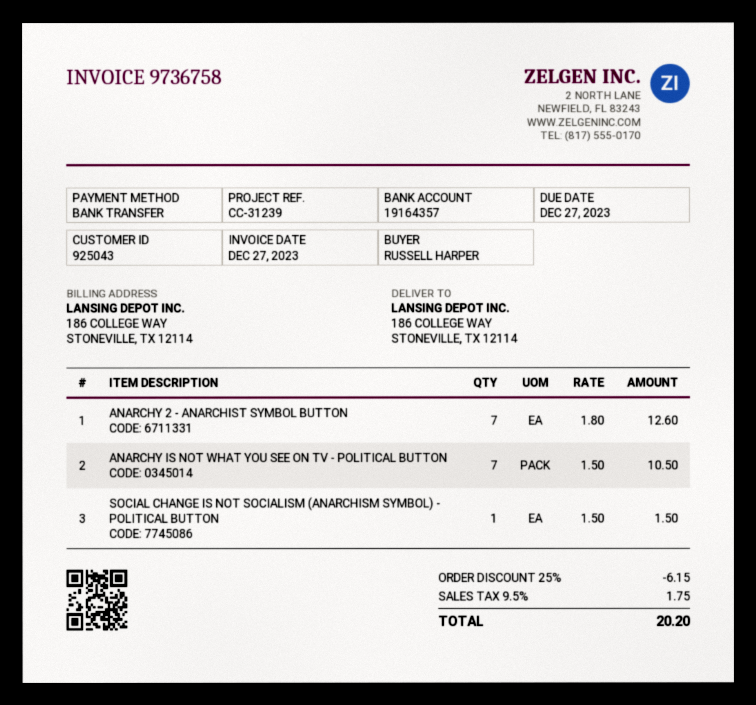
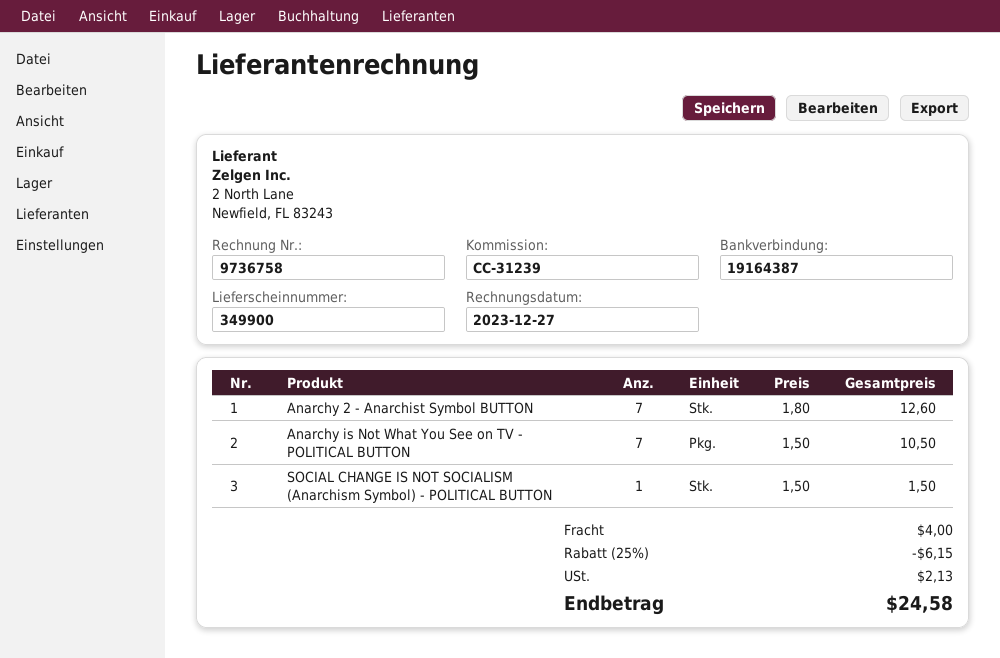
bank account: 19164357 -> 19164387
shipping: none -> 4.00
tax: 1.75 -> 2.13
total: 20.20 -> 24.58

